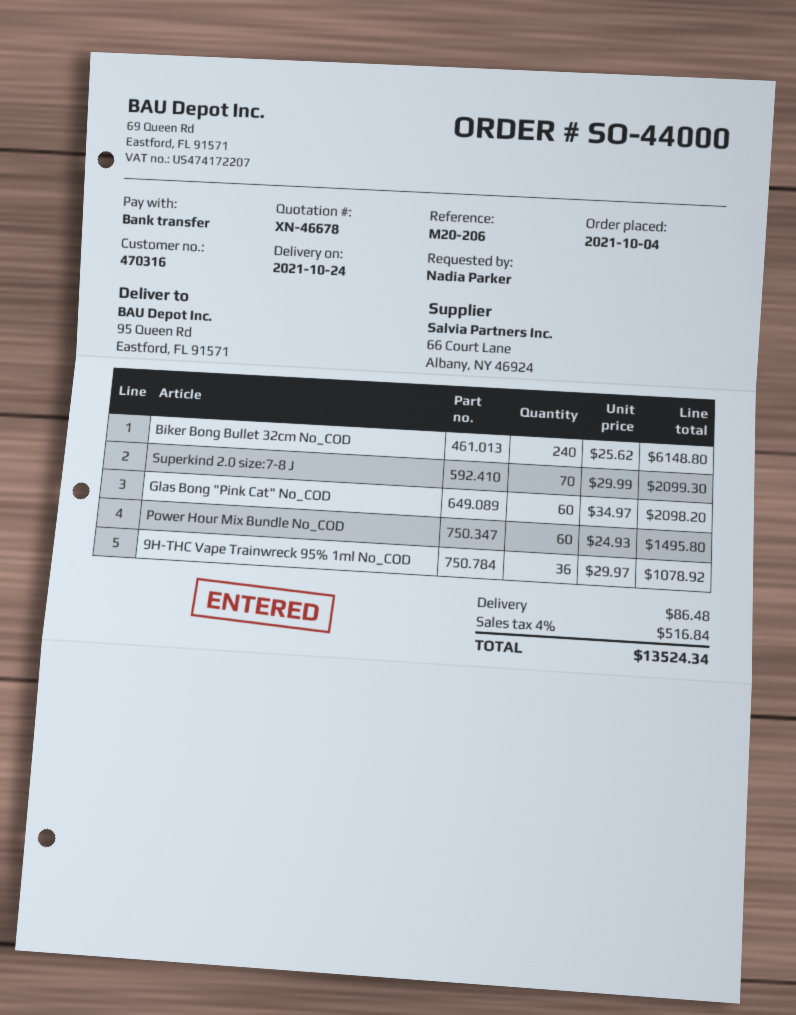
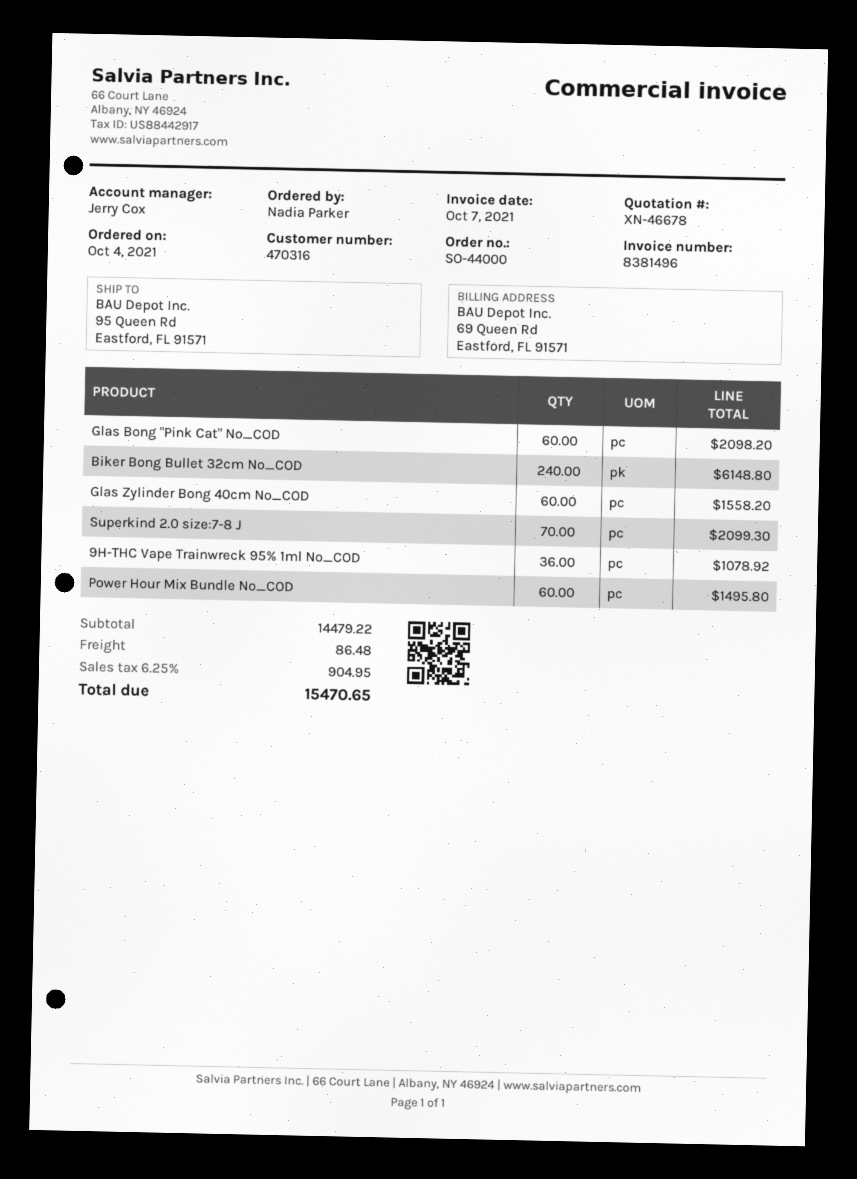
Glas Zylinder Bong 40cm No_COD: none -> 60 for 1558.20
tax: 4% = 516.84 -> 6.25% = 904.95
total: 13524.34 -> 15470.65

